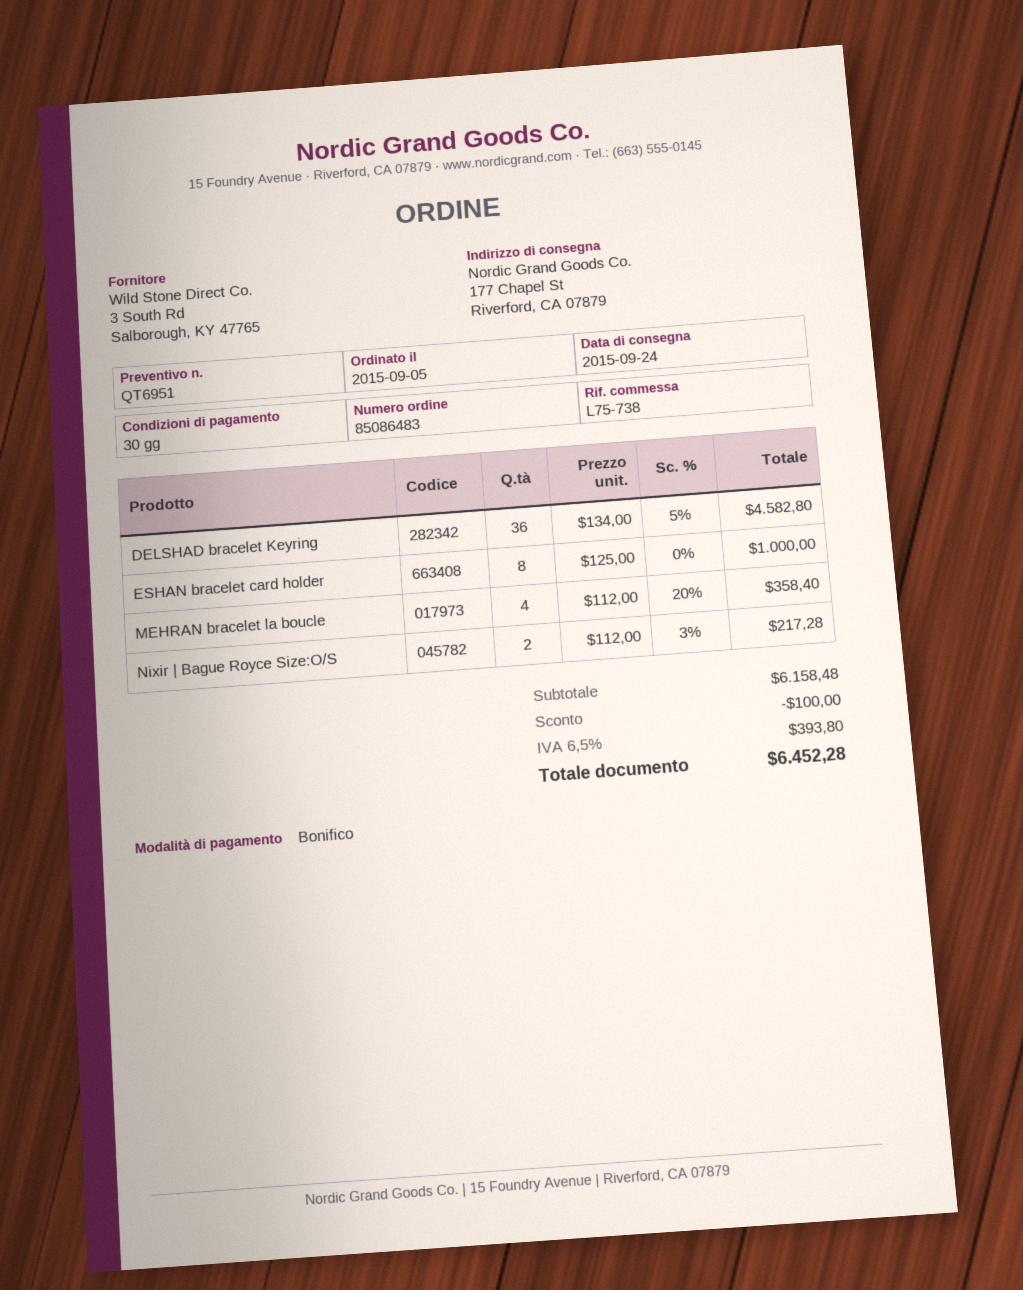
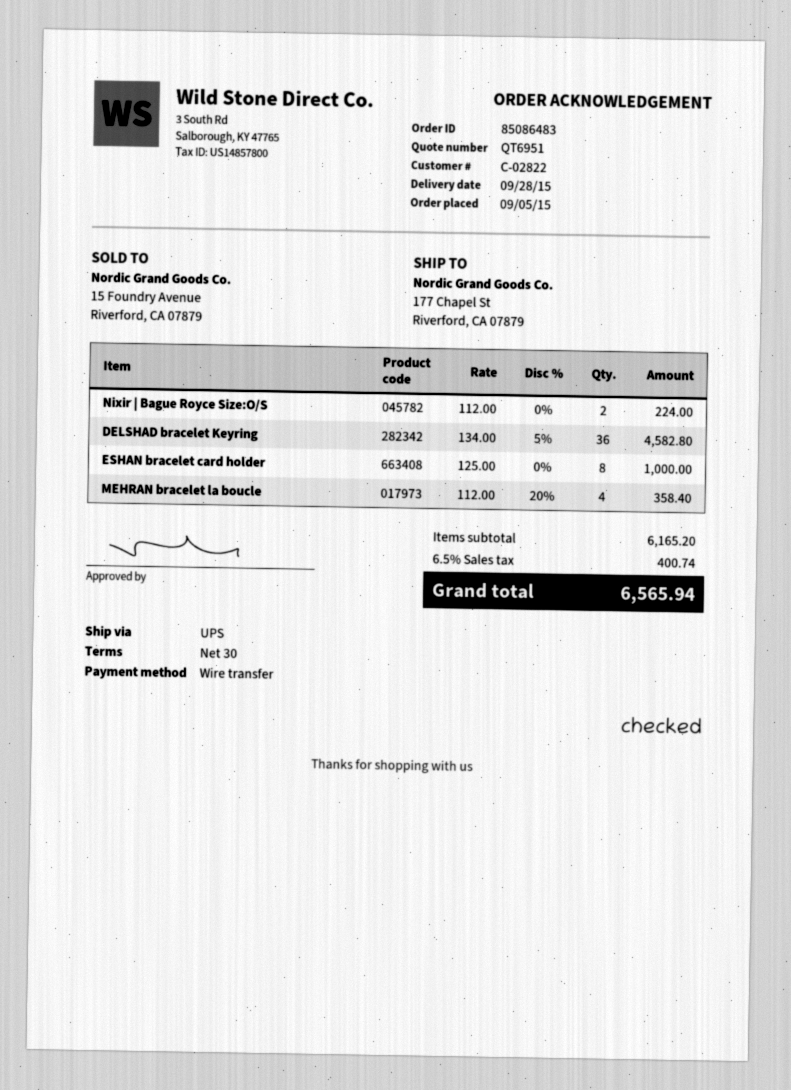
delivery date: 2015-09-24 -> 2015-09-28
Nixir | Bague Royce Size:O/S: 2 x 112.00 - 3% = 217.28 -> 2 x 112.00 = 224.00
subtotal: 6158.48 -> 6165.20
discount: 100.00 -> none
tax: 6.5% = 393.80 -> 6.5% = 400.74
total: 6452.28 -> 6565.94

